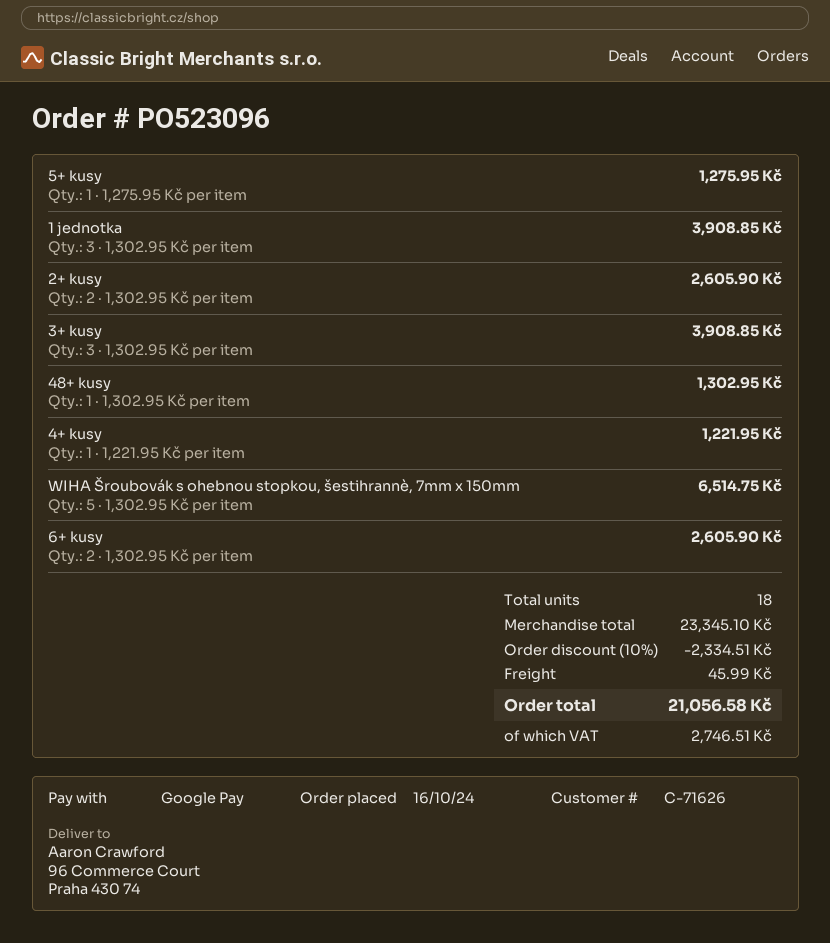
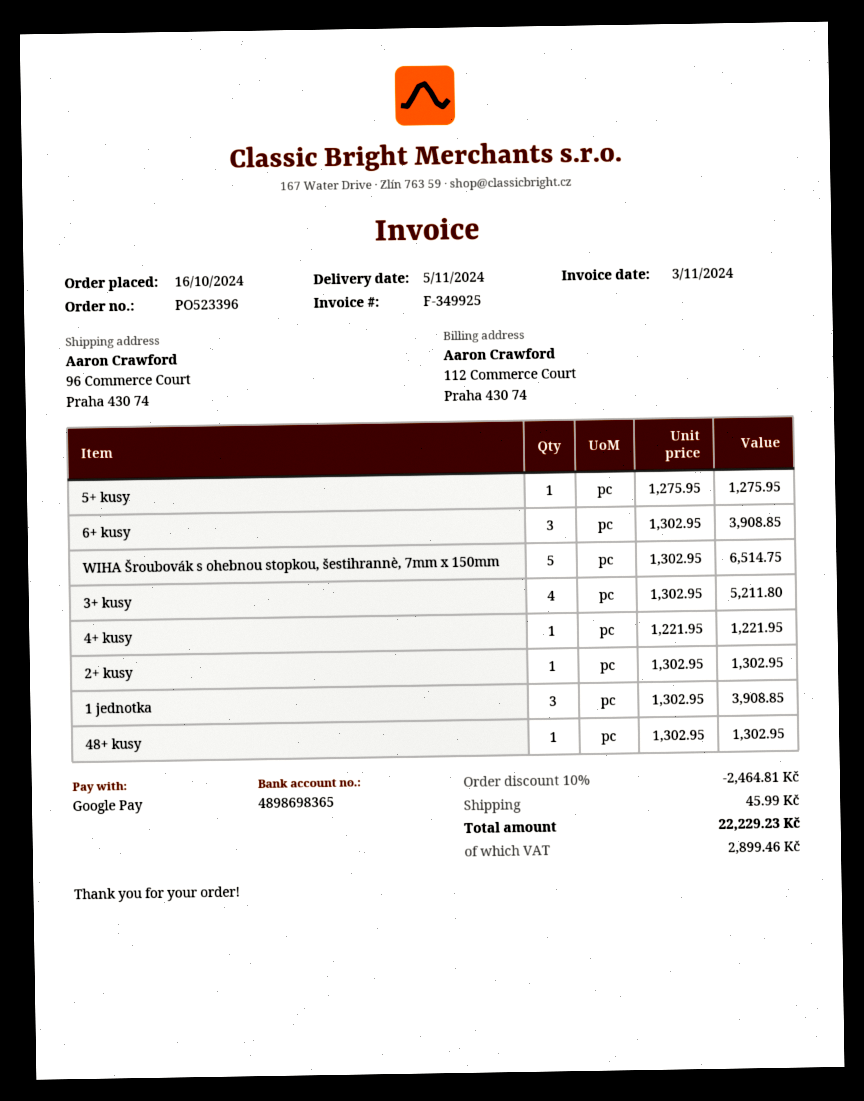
order number: PO523096 -> PO523396
2+ kusy: 2 x 1302.95 = 2605.90 -> 1 x 1302.95 = 1302.95
3+ kusy: 3 x 1302.95 = 3908.85 -> 4 x 1302.95 = 5211.80
6+ kusy: 2 x 1302.95 = 2605.90 -> 3 x 1302.95 = 3908.85
discount: 10% = 2334.51 -> 10% = 2464.81
tax: 2746.51 -> 2899.46
total: 21056.58 -> 22229.23

